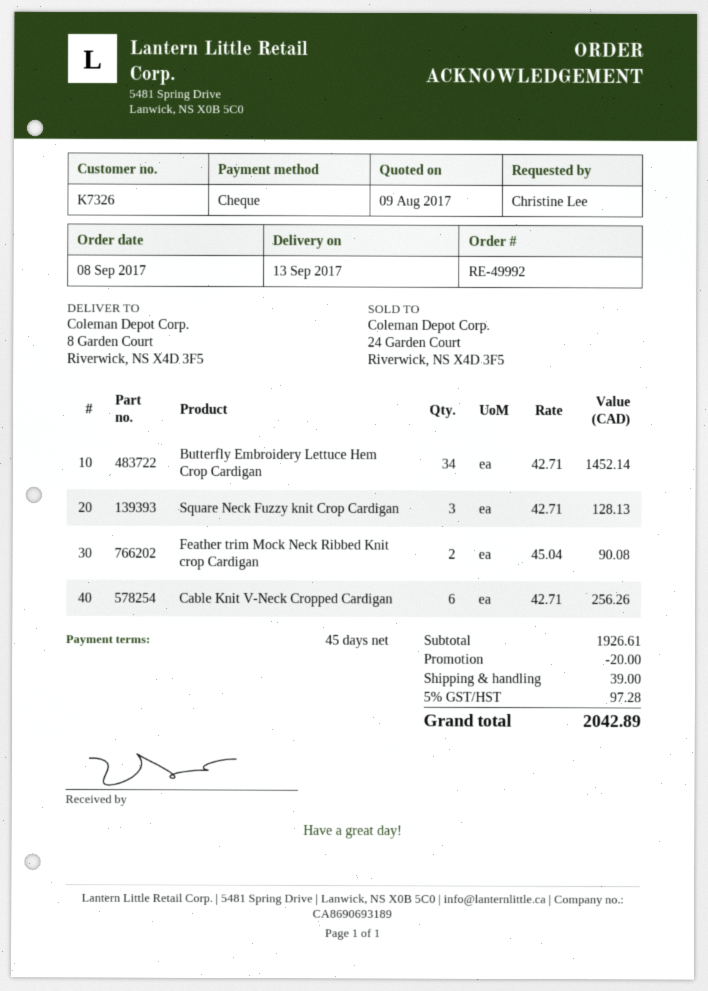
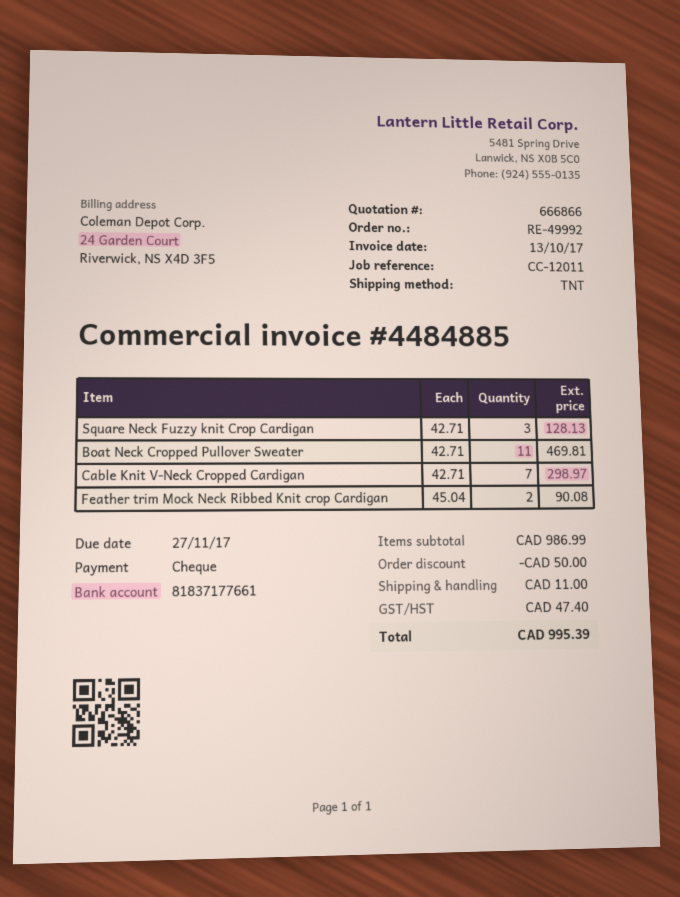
Butterfly Embroidery Lettuce Hem Crop Cardigan: 34 x 42.71 = 1452.14 -> none
Cable Knit V-Neck Cropped Cardigan: 6 x 42.71 = 256.26 -> 7 x 42.71 = 298.97
Boat Neck Cropped Pullover Sweater: none -> 11 x 42.71 = 469.81
subtotal: 1926.61 -> 986.99
discount: 20.00 -> 50.00
shipping: 39.00 -> 11.00
tax: 97.28 -> 47.40
total: 2042.89 -> 995.39

